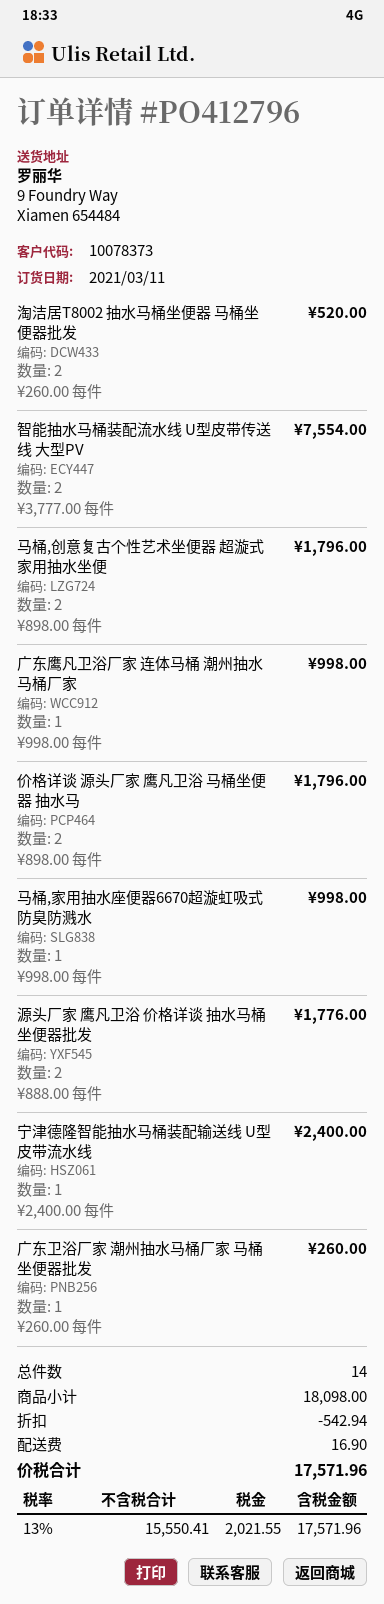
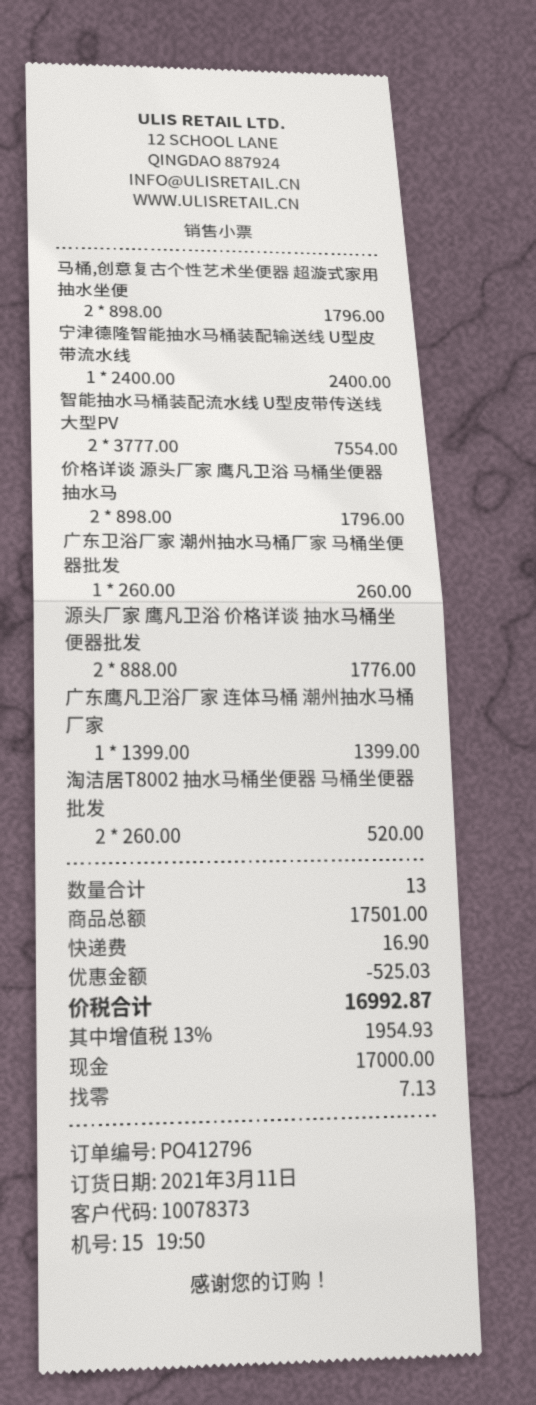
广东鹰凡卫浴厂家 连体马桶 潮州抽水马桶厂家: 1 x 998.00 = 998.00 -> 1 x 1399.00 = 1399.00
马桶,家用抽水座便器6670超漩虹吸式防臭防溅水: 1 x 998.00 = 998.00 -> none
total quantity: 14 -> 13
subtotal: 18098.00 -> 17501.00
discount: 542.94 -> 525.03
tax: 13% = 2021.55 -> 13% = 1954.93
total: 17571.96 -> 16992.87

